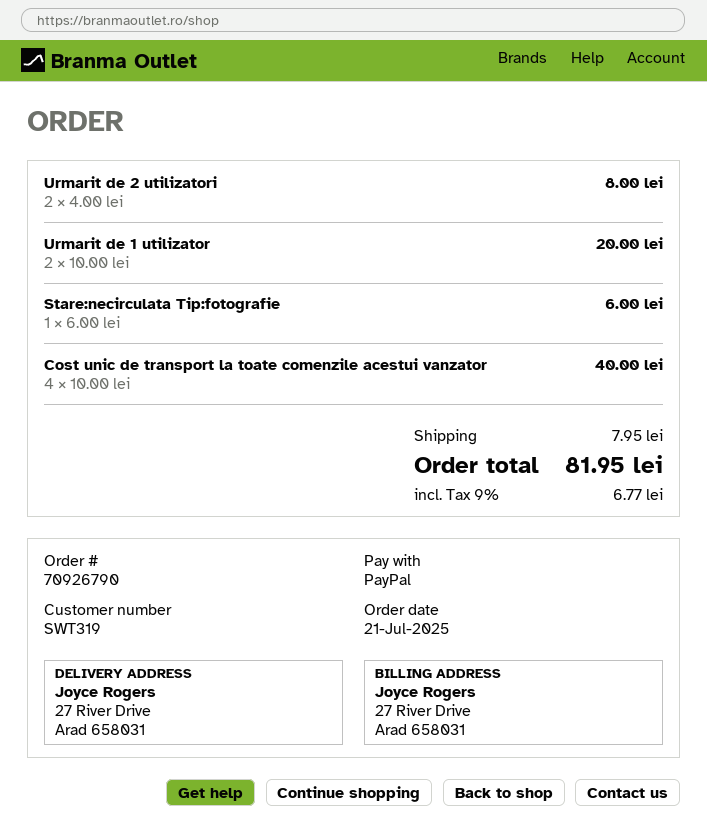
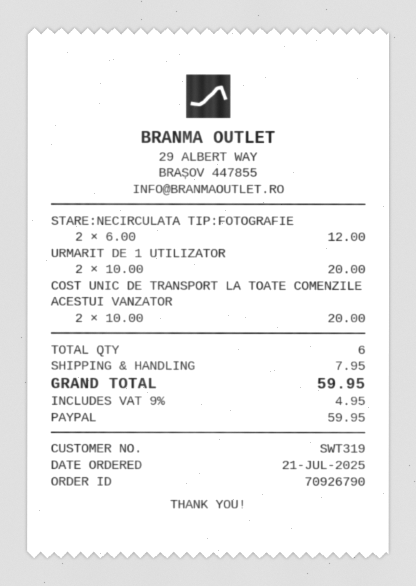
Urmarit de 2 utilizatori: 2 x 4.00 = 8.00 -> none
Stare:necirculata Tip:fotografie: 1 x 6.00 = 6.00 -> 2 x 6.00 = 12.00
Cost unic de transport la toate comenzile acestui vanzator: 4 x 10.00 = 40.00 -> 2 x 10.00 = 20.00
tax: 9% = 6.77 -> 9% = 4.95
total: 81.95 -> 59.95

